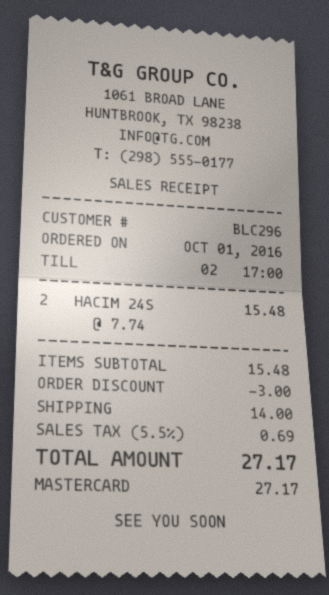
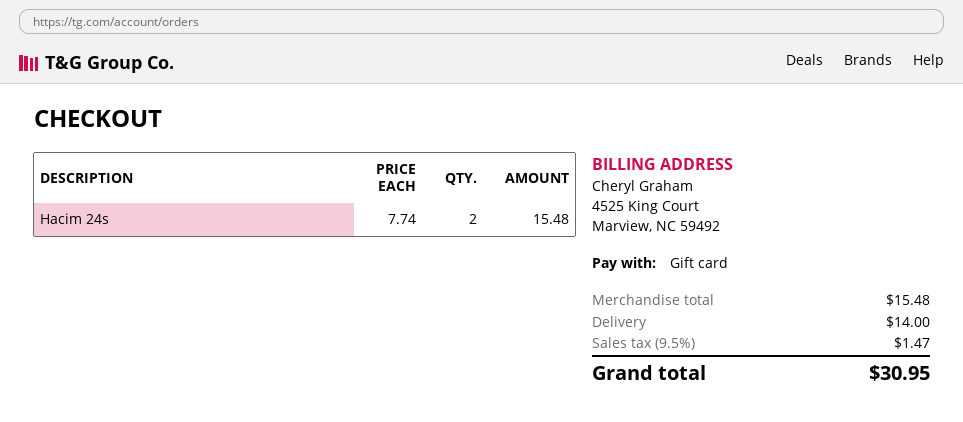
payment method: Mastercard -> gift card
discount: 3.00 -> none
tax: 5.5% = 0.69 -> 9.5% = 1.47
total: 27.17 -> 30.95

